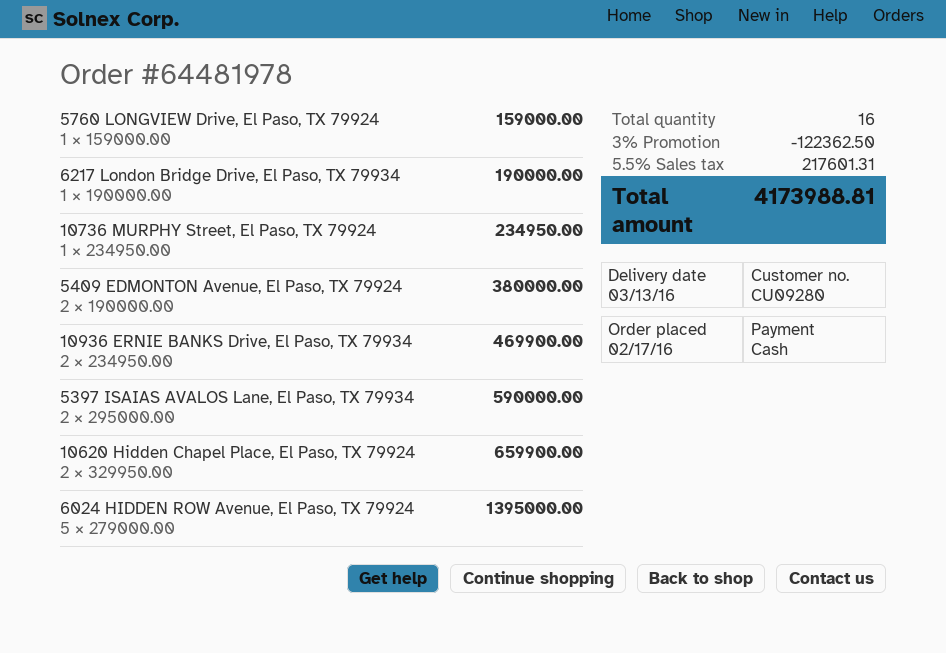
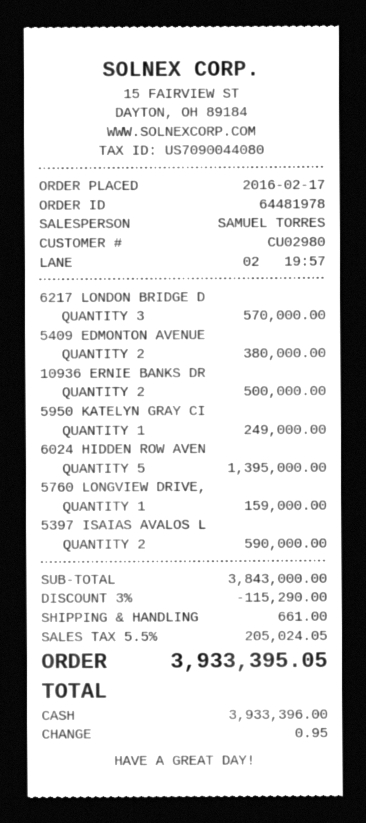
customer number: CU09280 -> CU02980
6217 London Bridge Drive, El Paso, TX 79934: 1 for 190000.00 -> 3 for 570000.00
10736 MURPHY Street, El Paso, TX 79924: 1 for 234950.00 -> none
10936 ERNIE BANKS Drive, El Paso, TX 79934: 2 for 469900.00 -> 2 for 500000.00
10620 Hidden Chapel Place, El Paso, TX 79924: 2 for 659900.00 -> none
5950 KATELYN GRAY CI: none -> 1 for 249000.00
discount: 3% = 122362.50 -> 3% = 115290.00
shipping: none -> 661.00
tax: 5.5% = 217601.31 -> 5.5% = 205024.05
total: 4173988.81 -> 3933395.05

